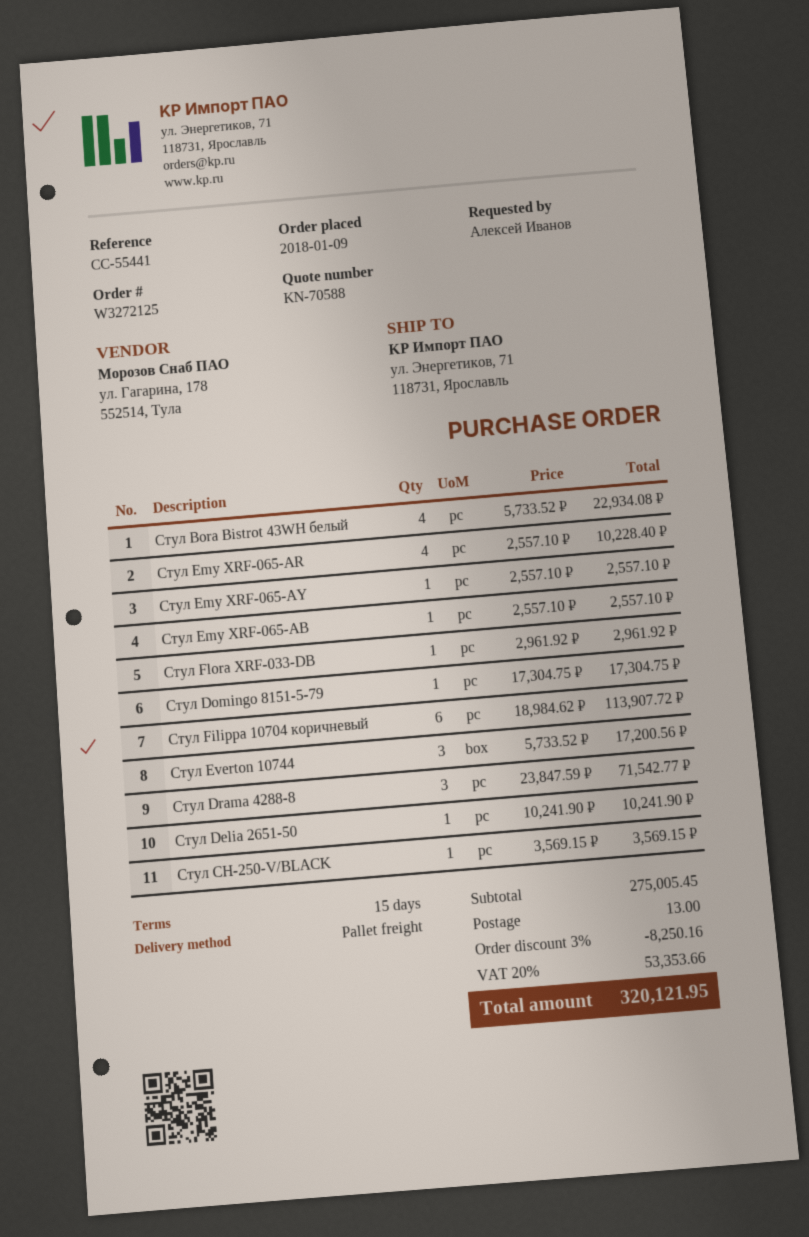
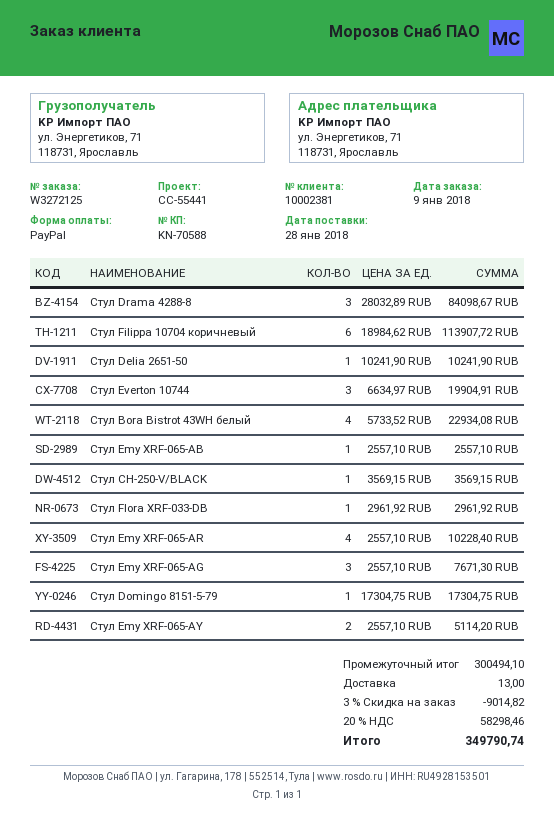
Стул Emy XRF-065-AY: 1 x 2557.10 = 2557.10 -> 2 x 2557.10 = 5114.20
Стул Everton 10744: 3 x 5733.52 = 17200.56 -> 3 x 6634.97 = 19904.91
Стул Drama 4288-8: 3 x 23847.59 = 71542.77 -> 3 x 28032.89 = 84098.67
Стул Emy XRF-065-AG: none -> 3 x 2557.10 = 7671.30
subtotal: 275005.45 -> 300494.10
discount: 3% = 8250.16 -> 3% = 9014.82
tax: 20% = 53353.66 -> 20% = 58298.46
total: 320121.95 -> 349790.74

